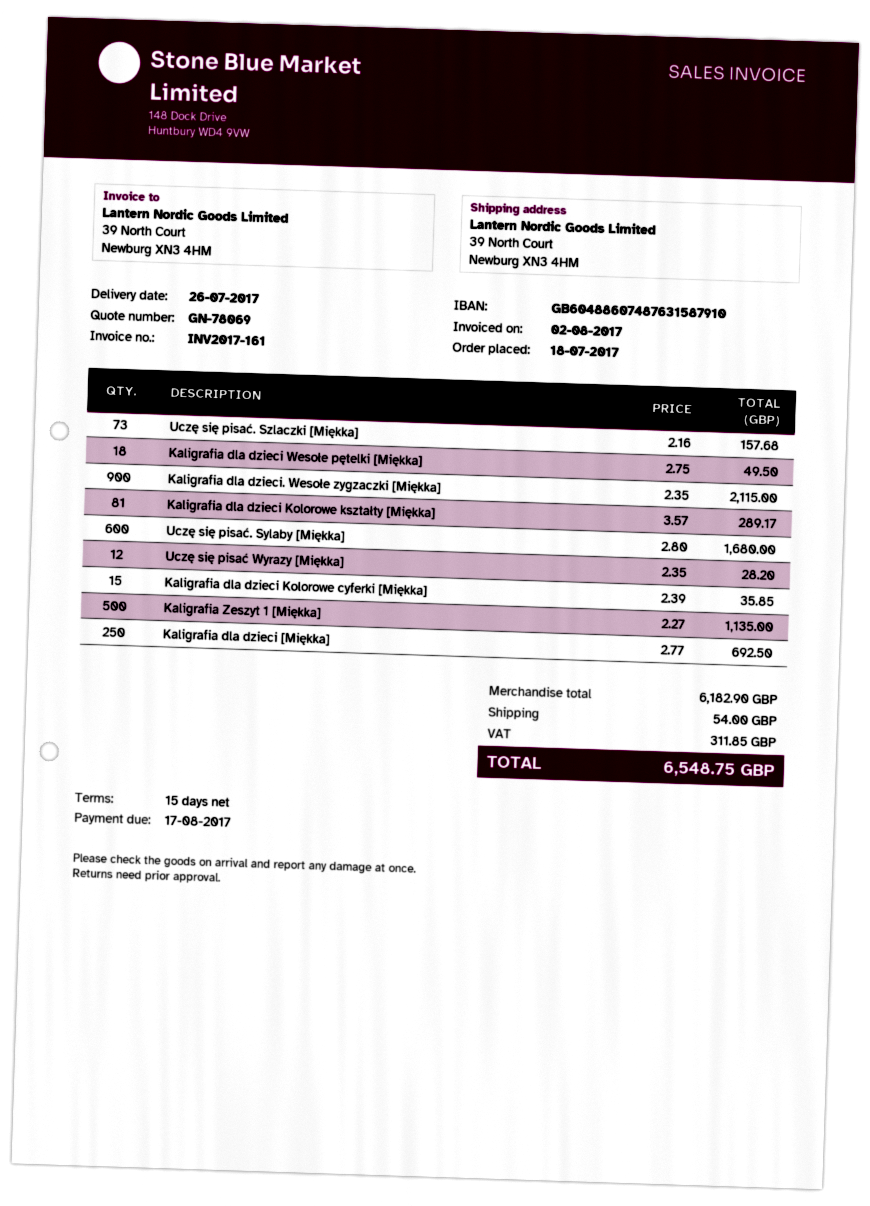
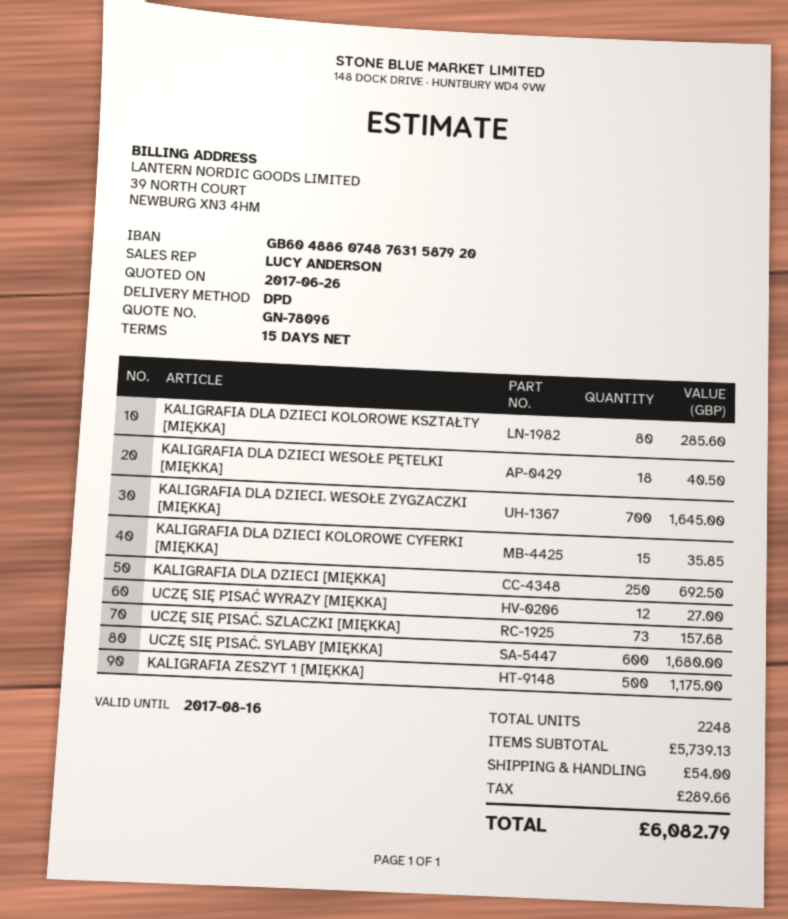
quote number: GN-78069 -> GN-78096
bank account: GB60488607487631587910 -> GB60488607487631587920
Kaligrafia dla dzieci Wesołe pętelki [Miękka]: 18 for 49.50 -> 18 for 40.50
Kaligrafia dla dzieci. Wesołe zygzaczki [Miękka]: 900 for 2115.00 -> 700 for 1645.00
Kaligrafia dla dzieci Kolorowe kształty [Miękka]: 81 for 289.17 -> 80 for 285.60
Uczę się pisać Wyrazy [Miękka]: 12 for 28.20 -> 12 for 27.00
Kaligrafia Zeszyt 1 [Miękka]: 500 for 1135.00 -> 500 for 1175.00
subtotal: 6182.90 -> 5739.13
tax: 311.85 -> 289.66
total: 6548.75 -> 6082.79

